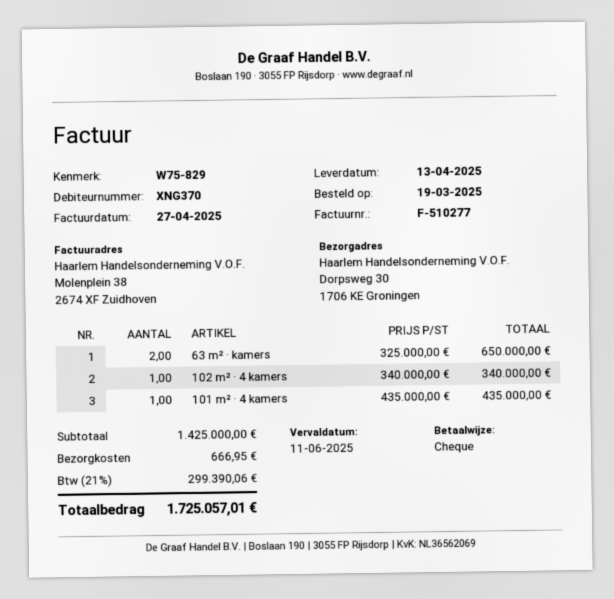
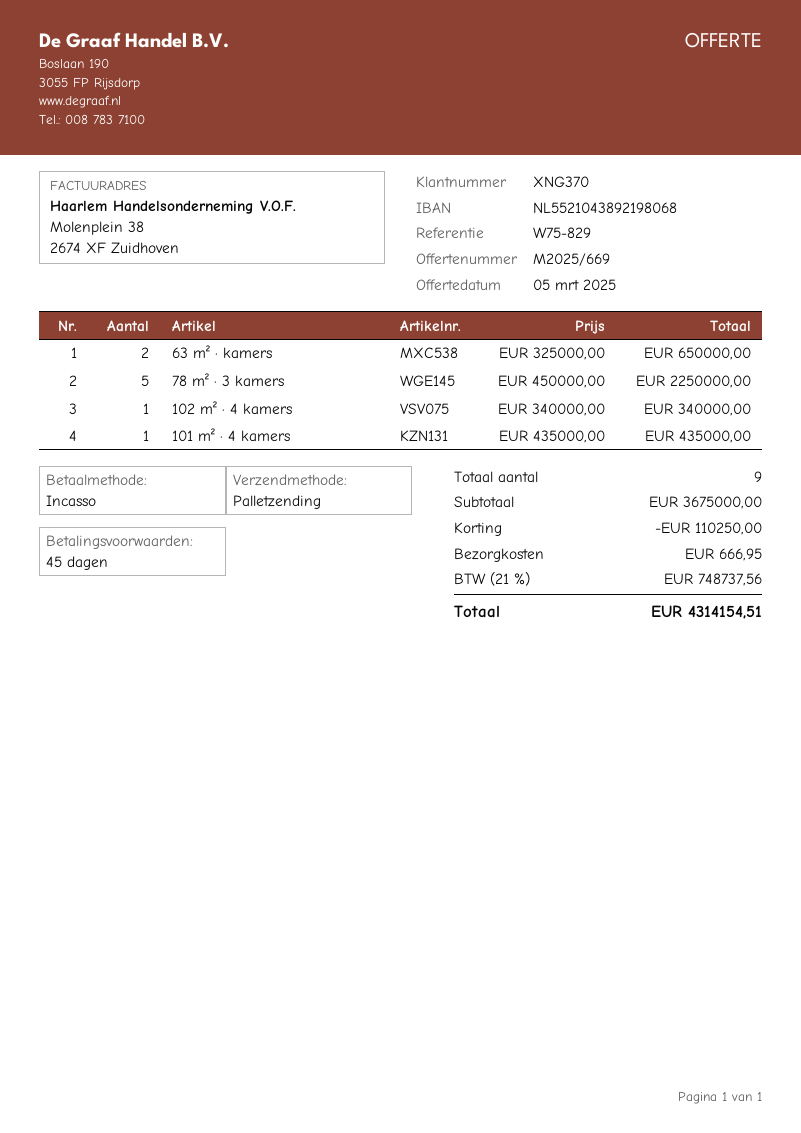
payment method: cheque -> direct debit
78 m² · 3 kamers: none -> 5 x 450000.00 = 2250000.00
subtotal: 1425000.00 -> 3675000.00
discount: none -> 110250.00
tax: 21% = 299390.06 -> 21% = 748737.56
total: 1725057.01 -> 4314154.51

